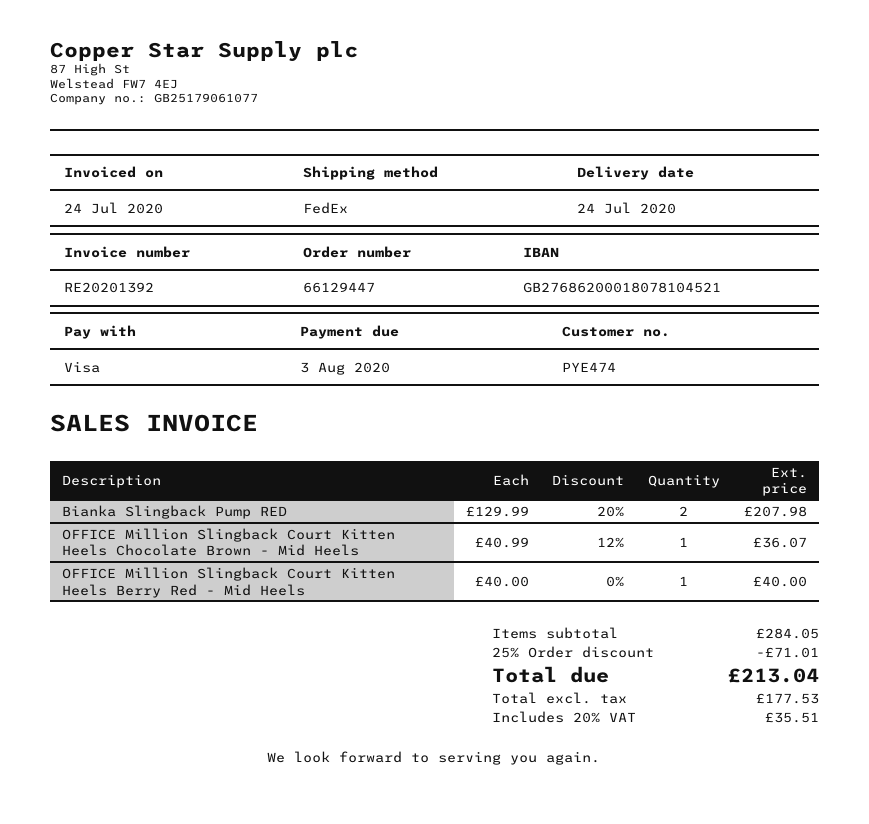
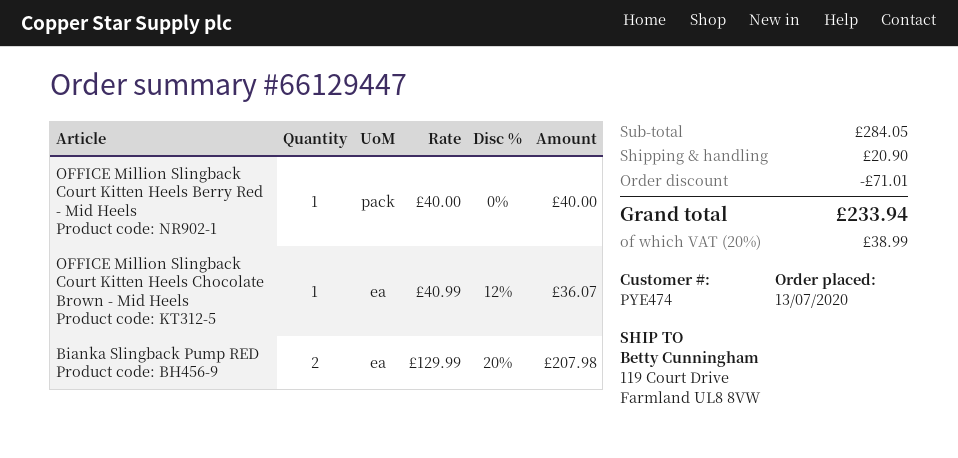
shipping: none -> 20.90
tax: 20% = 35.51 -> 20% = 38.99
total: 213.04 -> 233.94

